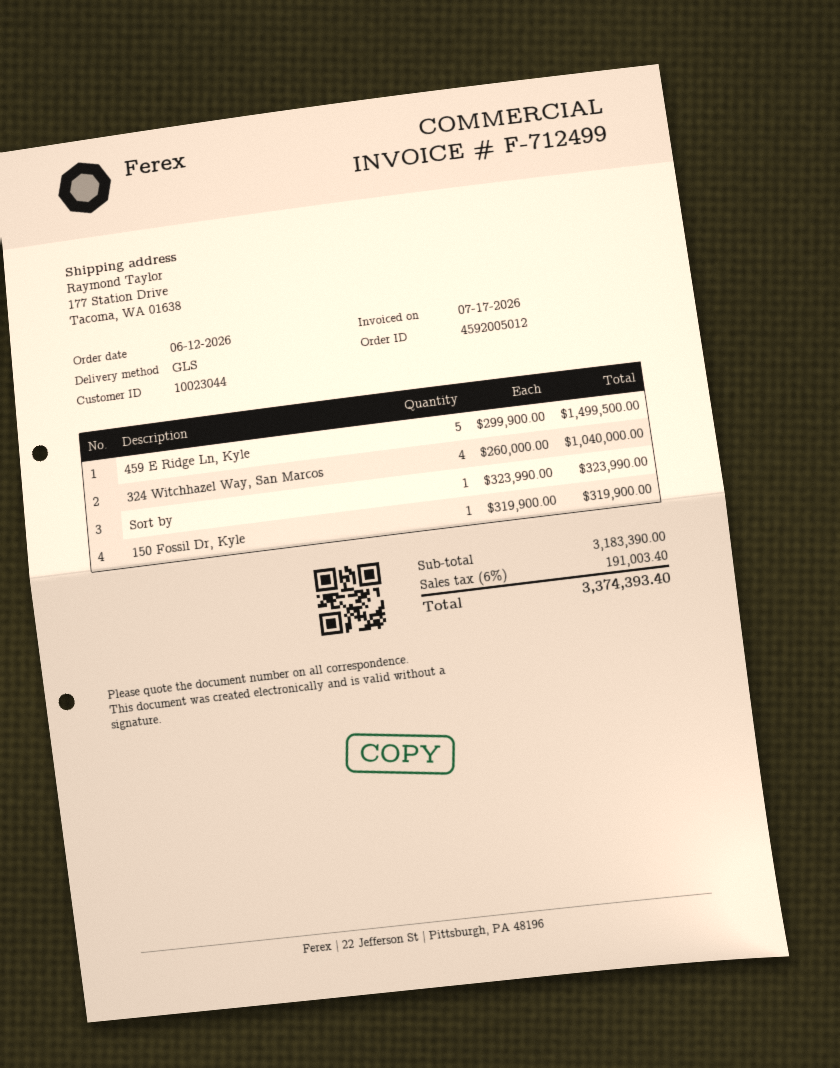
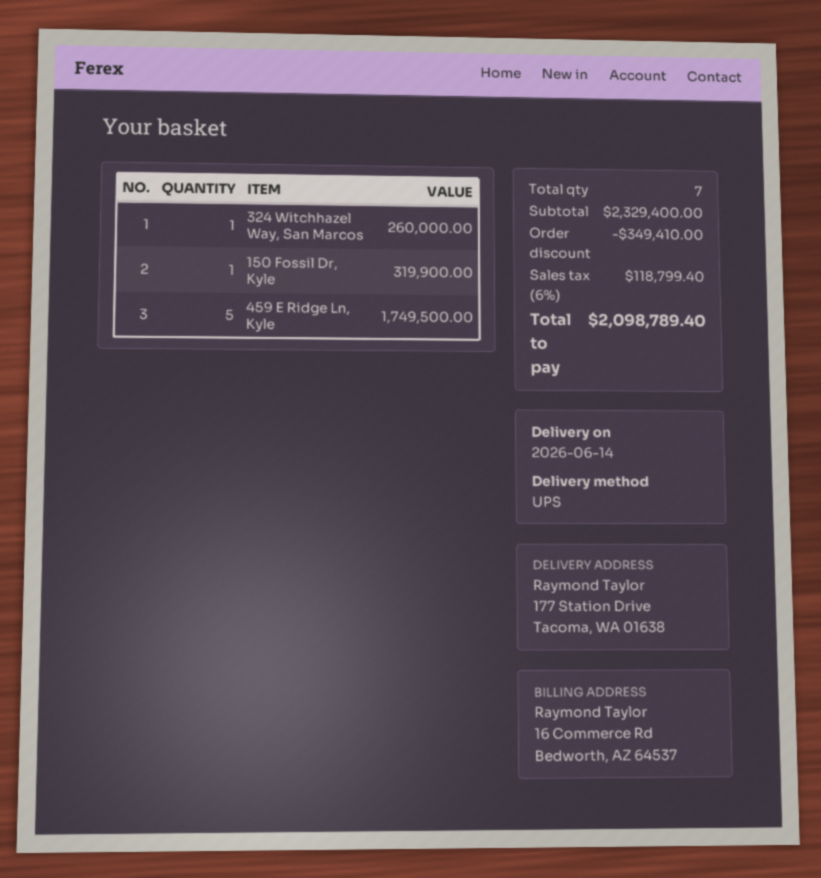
shipping method: GLS -> UPS
459 E Ridge Ln, Kyle: 5 for 1499500.00 -> 5 for 1749500.00
324 Witchhazel Way, San Marcos: 4 for 1040000.00 -> 1 for 260000.00
Sort by: 1 for 323990.00 -> none
subtotal: 3183390.00 -> 2329400.00
discount: none -> 349410.00
tax: 6% = 191003.40 -> 6% = 118799.40
total: 3374393.40 -> 2098789.40

